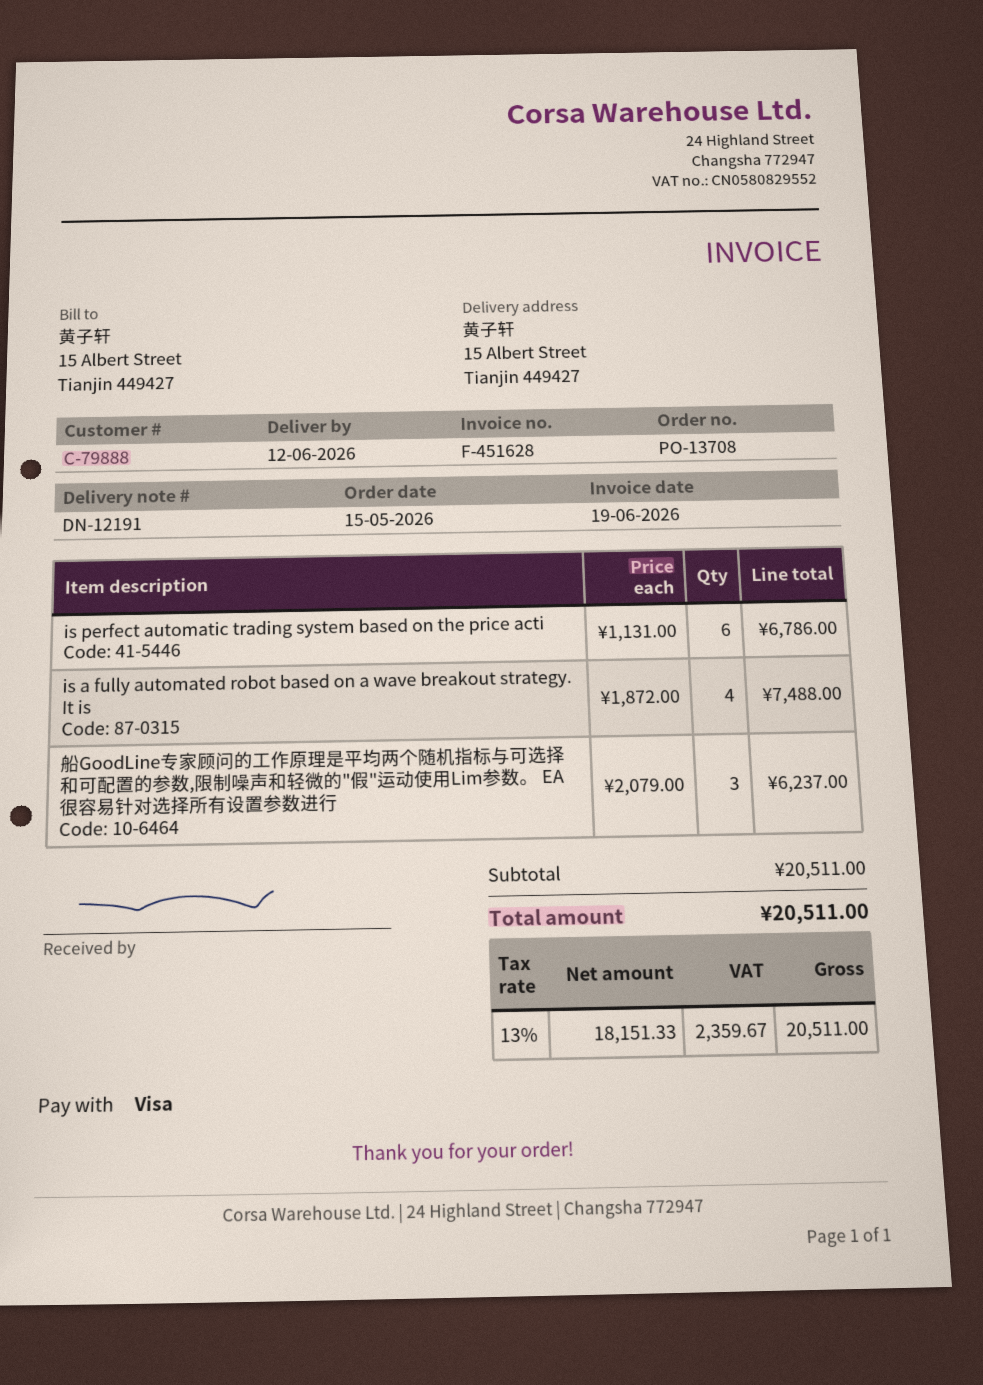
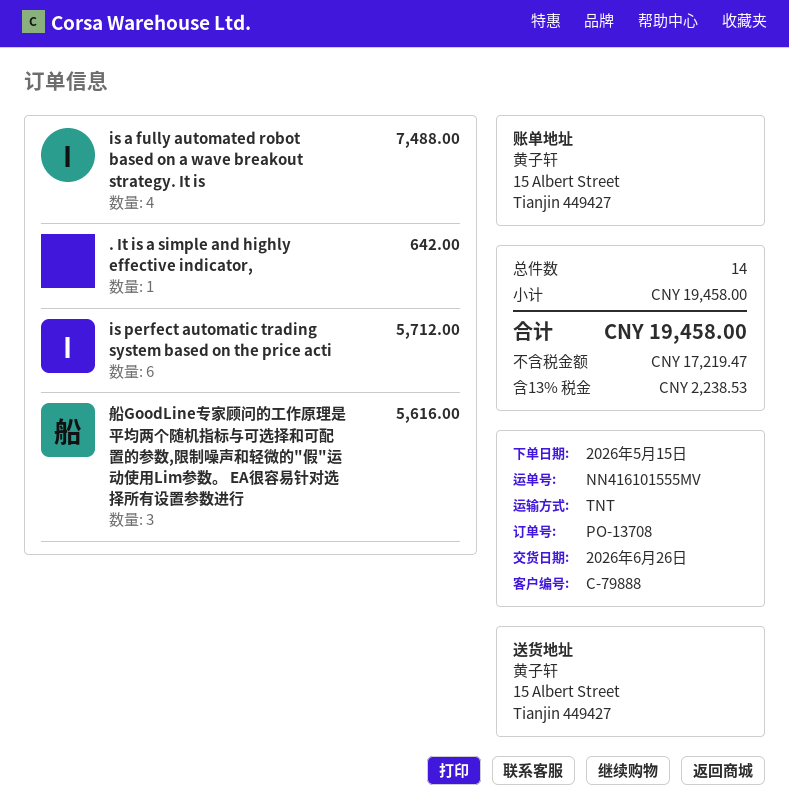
delivery date: 2026-06-12 -> 2026-06-26
is perfect automatic trading system based on the price acti: 6 for 6786.00 -> 6 for 5712.00
船GoodLine专家顾问的工作原理是平均两个随机指标与可选择和可配置的参数,限制噪声和轻微的"假"运动使用Lim参数。 EA很容易针对选择所有设置参数进行: 3 for 6237.00 -> 3 for 5616.00
. It is a simple and highly effective indicator,: none -> 1 for 642.00
subtotal: 20511.00 -> 19458.00
net: 18151.33 -> 17219.47
tax: 13% = 2359.67 -> 13% = 2238.53
total: 20511.00 -> 19458.00

